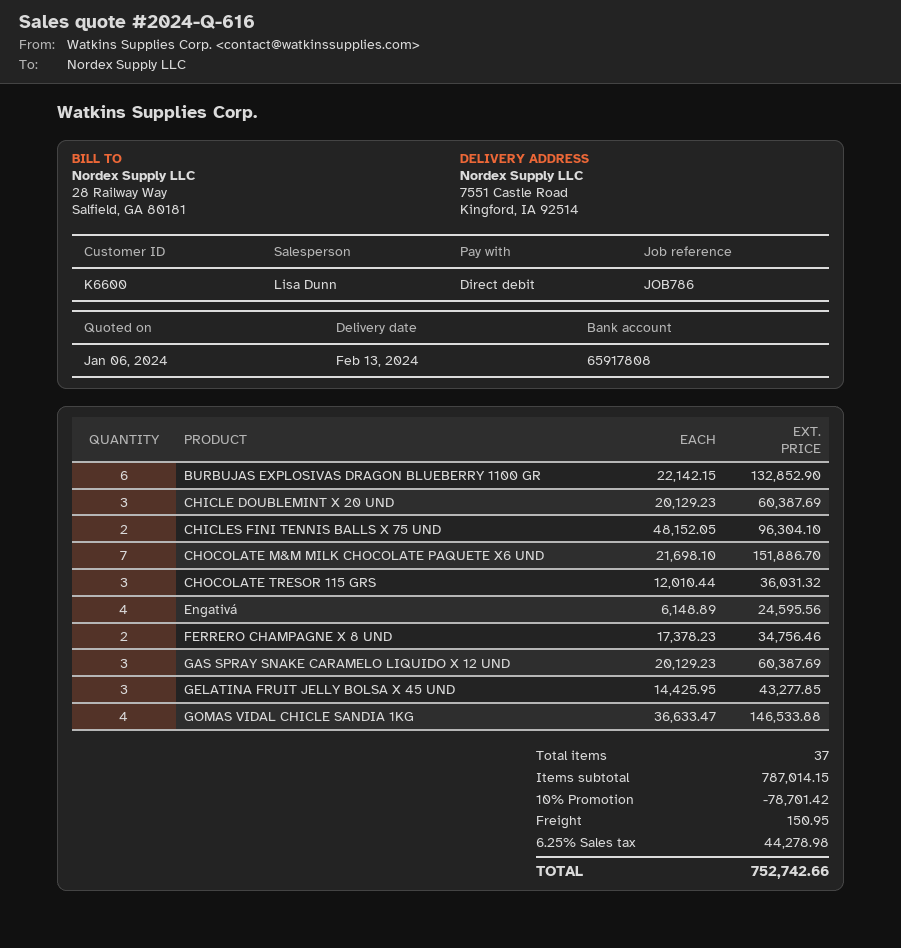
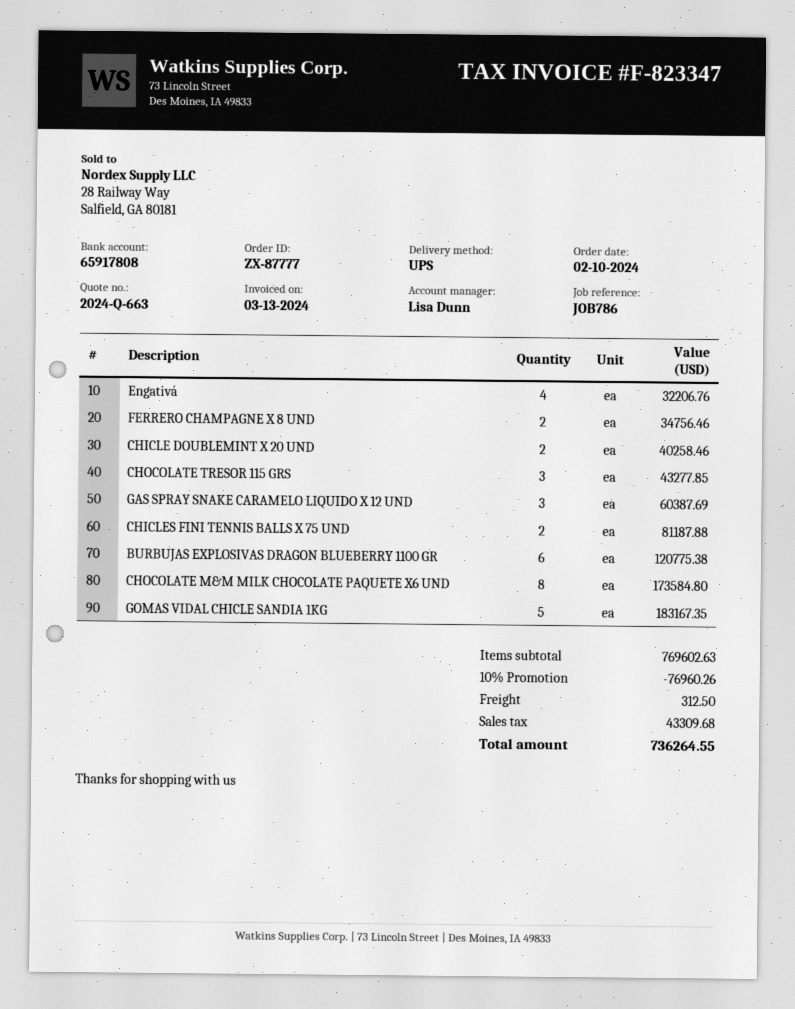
quote number: 2024-Q-616 -> 2024-Q-663
BURBUJAS EXPLOSIVAS DRAGON BLUEBERRY 1100 GR: 6 for 132852.90 -> 6 for 120775.38
CHICLE DOUBLEMINT X 20 UND: 3 for 60387.69 -> 2 for 40258.46
CHICLES FINI TENNIS BALLS X 75 UND: 2 for 96304.10 -> 2 for 81187.88
CHOCOLATE M&M MILK CHOCOLATE PAQUETE X6 UND: 7 for 151886.70 -> 8 for 173584.80
CHOCOLATE TRESOR 115 GRS: 3 for 36031.32 -> 3 for 43277.85
Engativá: 4 for 24595.56 -> 4 for 32206.76
GELATINA FRUIT JELLY BOLSA X 45 UND: 3 for 43277.85 -> none
GOMAS VIDAL CHICLE SANDIA 1KG: 4 for 146533.88 -> 5 for 183167.35
subtotal: 787014.15 -> 769602.63
discount: 10% = 78701.42 -> 10% = 76960.26
shipping: 150.95 -> 312.50
tax: 44278.98 -> 43309.68
total: 752742.66 -> 736264.55

